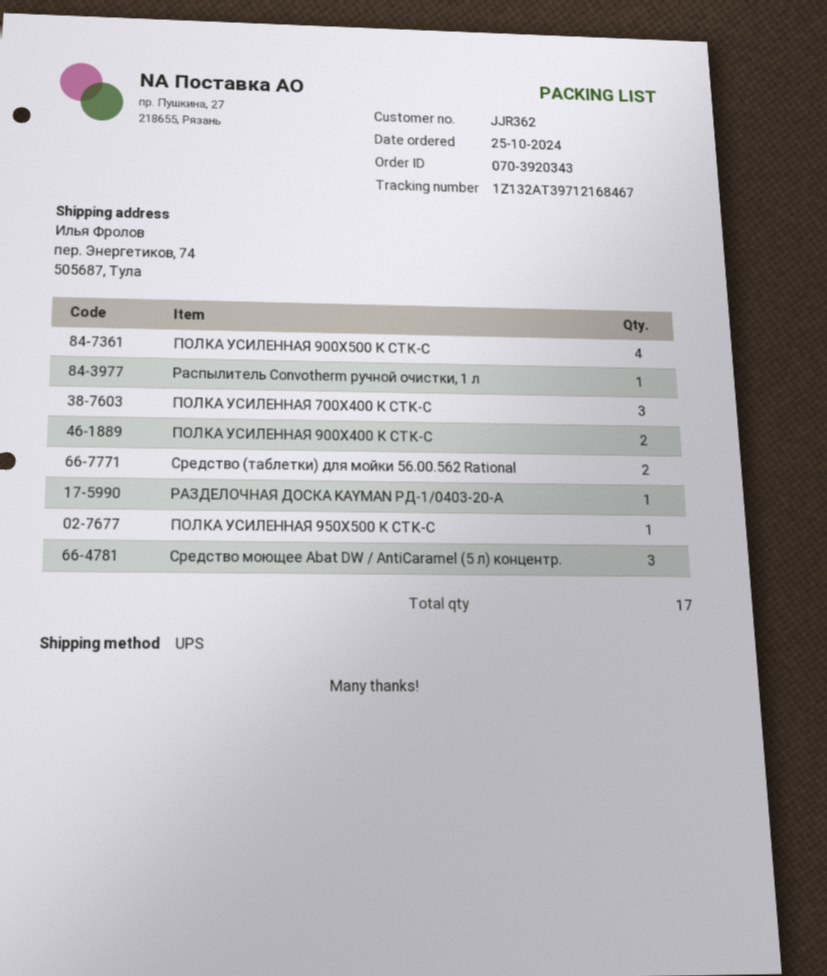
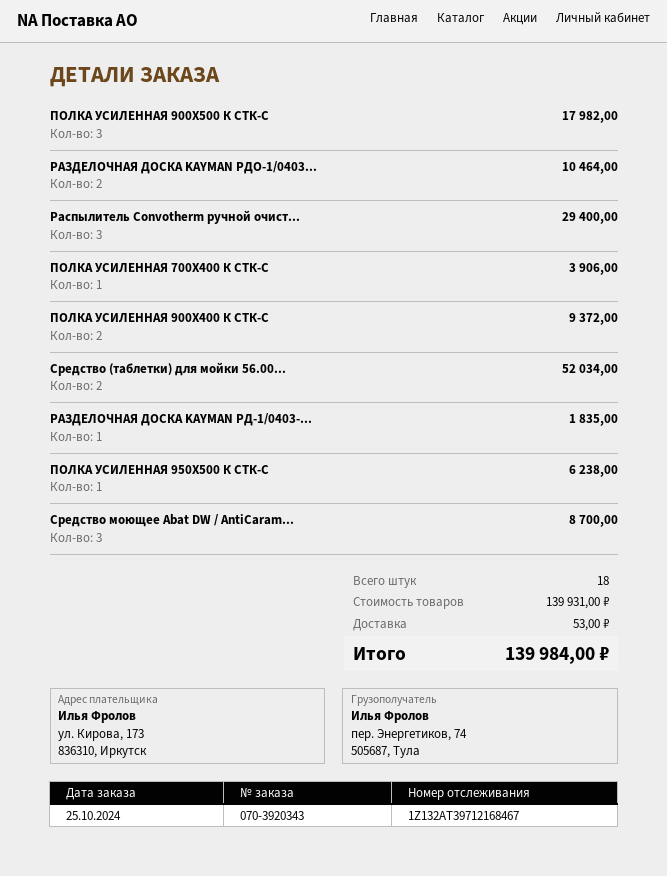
ПОЛКА УСИЛЕННАЯ 900Х500 К СТК-С: 4 -> 3
Распылитель Convotherm ручной очистки, 1 л: 1 -> 3
ПОЛКА УСИЛЕННАЯ 700Х400 К СТК-С: 3 -> 1
РАЗДЕЛОЧНАЯ ДОСКА KAYMAN РДО-1/0403...: none -> 2
total quantity: 17 -> 18

